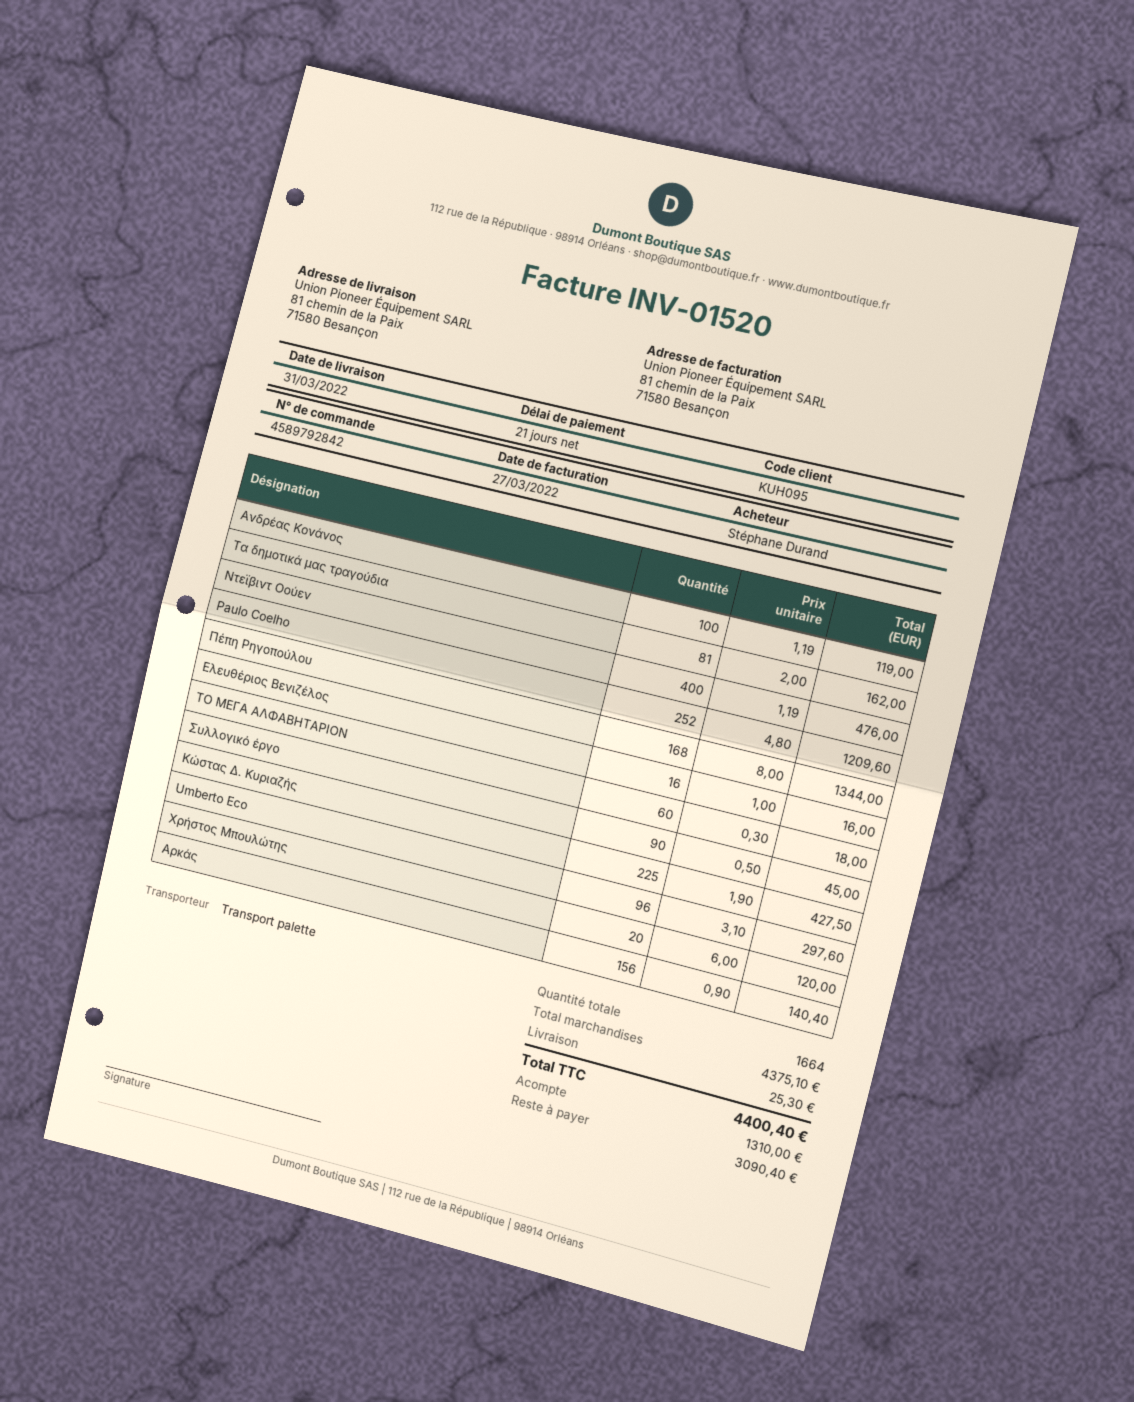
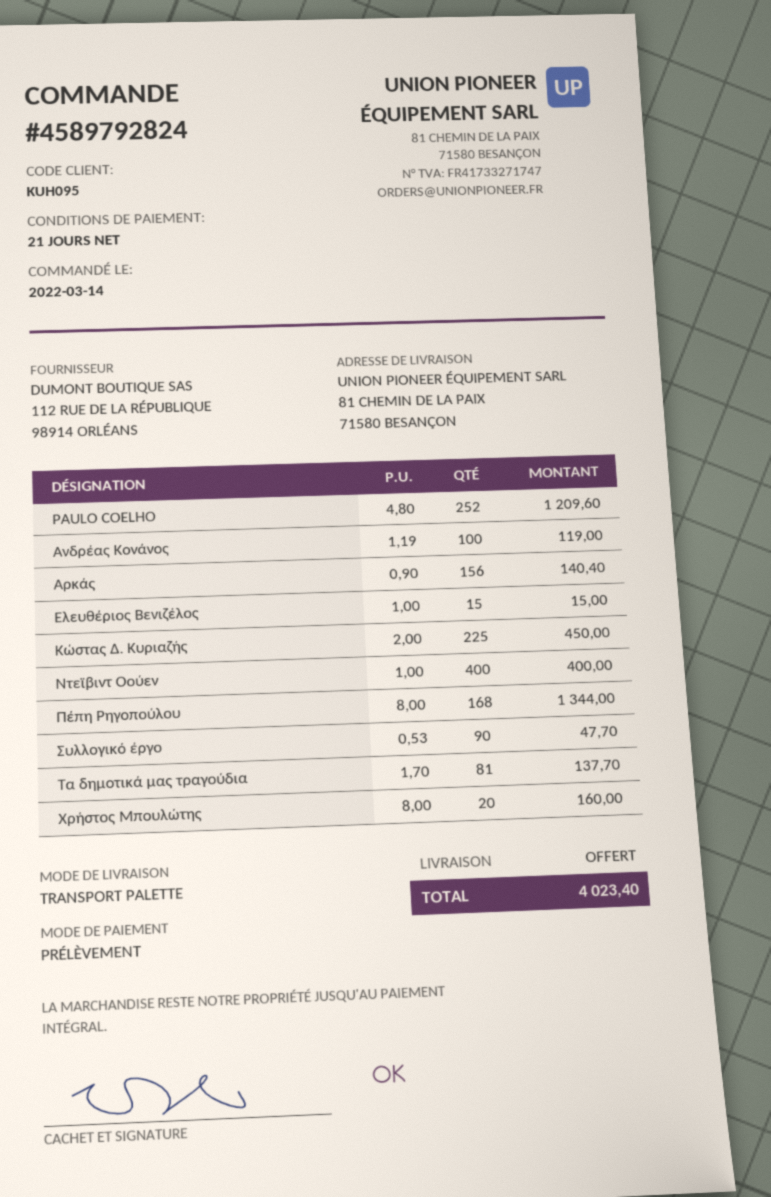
order number: 4589792842 -> 4589792824
Τα δημοτικά μας τραγούδια: 81 x 2.00 = 162.00 -> 81 x 1.70 = 137.70
Ντεϊβιντ Οούεν: 400 x 1.19 = 476.00 -> 400 x 1.00 = 400.00
Ελευθέριος Βενιζέλος: 16 x 1.00 = 16.00 -> 15 x 1.00 = 15.00
ΤΟ ΜΕΓΑ ΑΛΦΑΒΗΤΑΡΙΟΝ: 60 x 0.30 = 18.00 -> none
Συλλογικό έργο: 90 x 0.50 = 45.00 -> 90 x 0.53 = 47.70
Κώστας Δ. Κυριαζής: 225 x 1.90 = 427.50 -> 225 x 2.00 = 450.00
Umberto Eco: 96 x 3.10 = 297.60 -> none
Χρήστος Μπουλώτης: 20 x 6.00 = 120.00 -> 20 x 8.00 = 160.00
shipping: 25.30 -> 0.00
total: 4400.40 -> 4023.40

